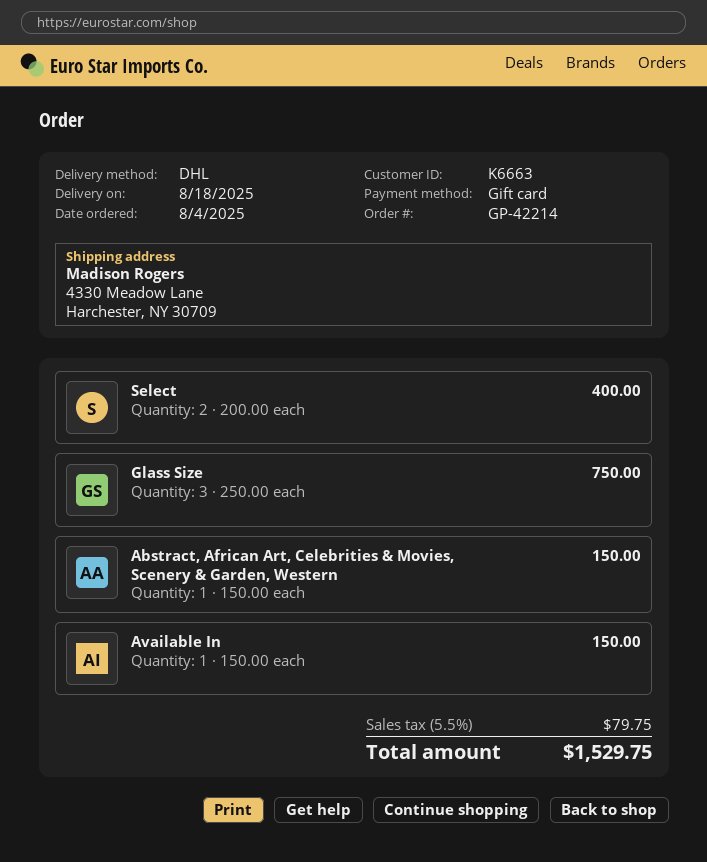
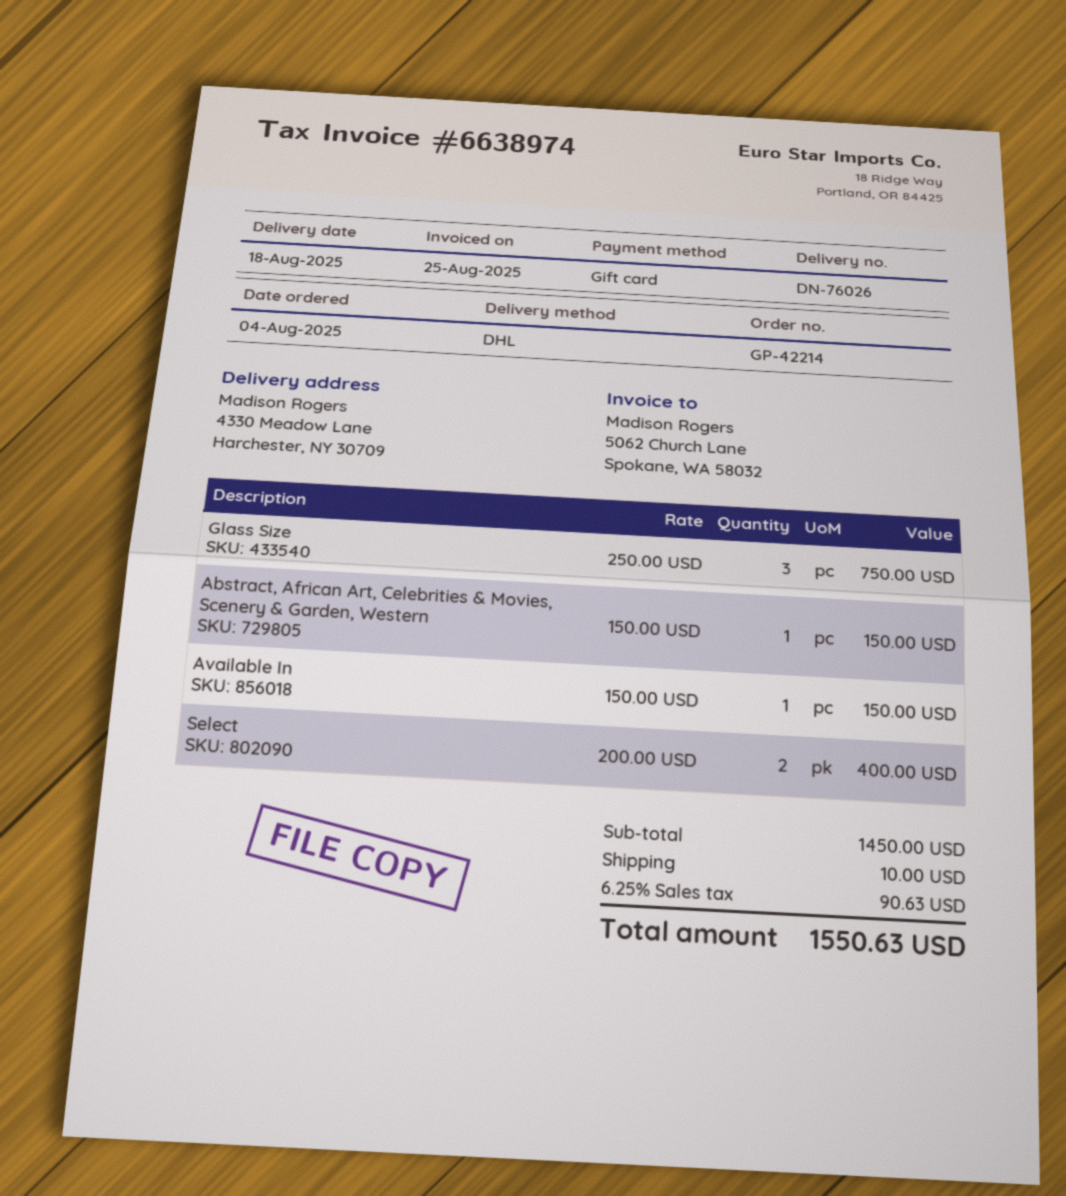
shipping: none -> 10.00
tax: 5.5% = 79.75 -> 6.25% = 90.63
total: 1529.75 -> 1550.63

